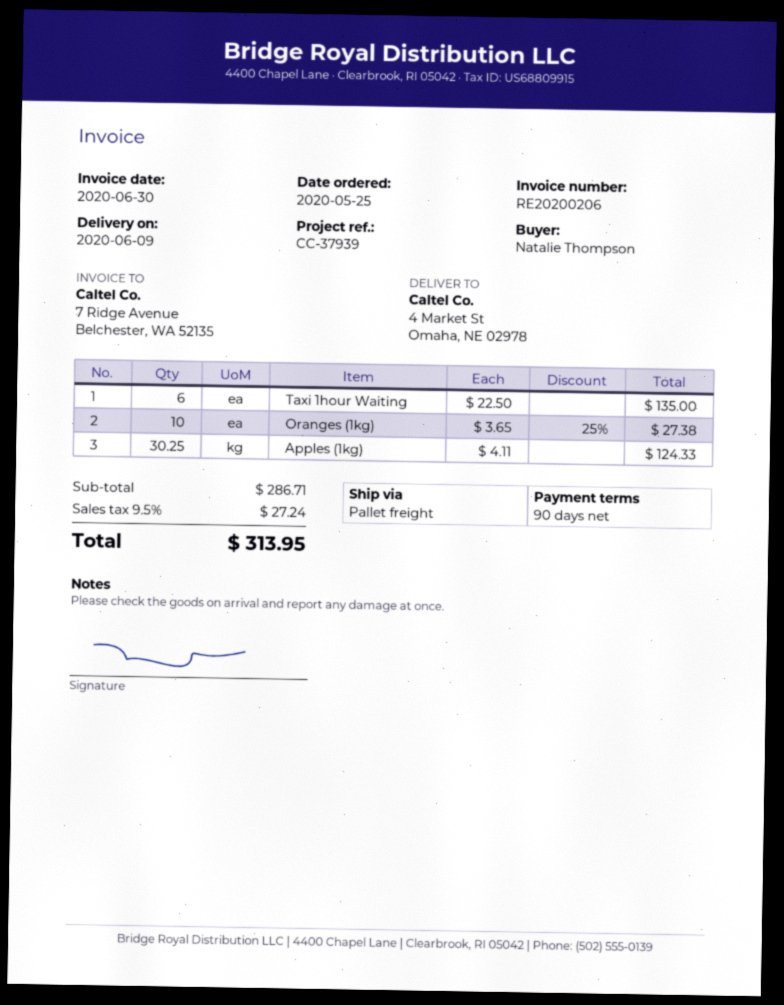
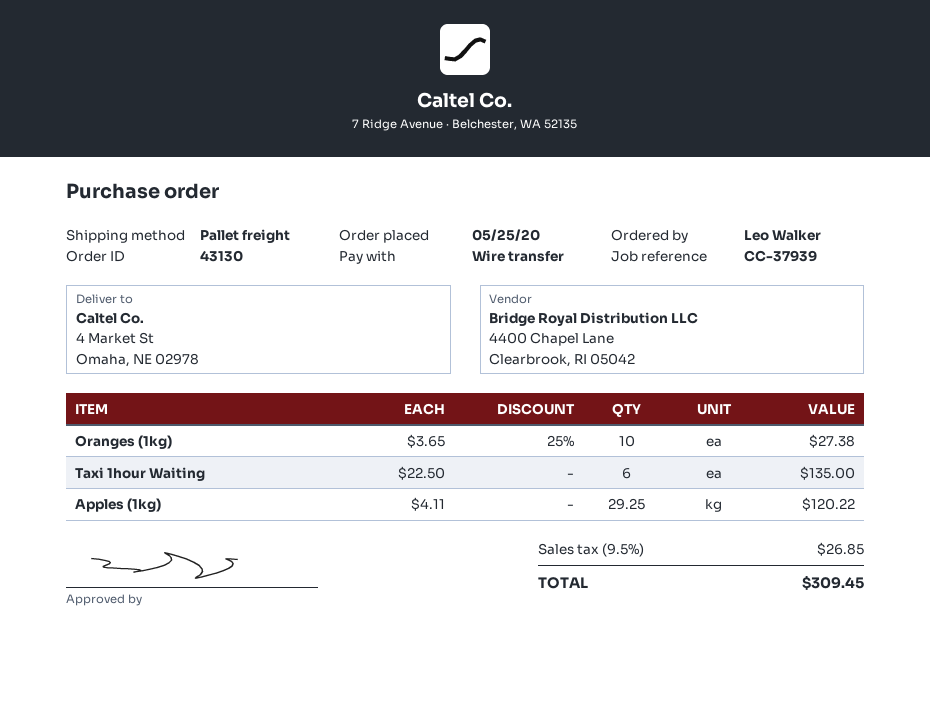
ordered by: Natalie Thompson -> Leo Walker
Apples (1kg): 30.25 x 4.11 = 124.33 -> 29.25 x 4.11 = 120.22
tax: 9.5% = 27.24 -> 9.5% = 26.85
total: 313.95 -> 309.45

